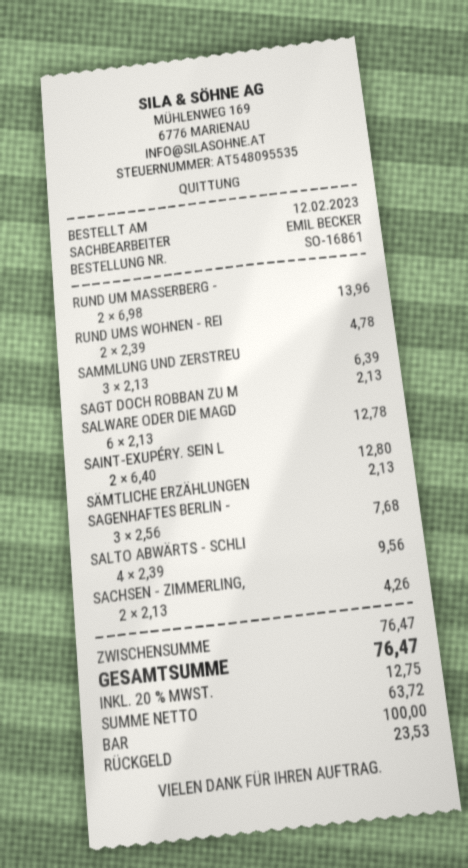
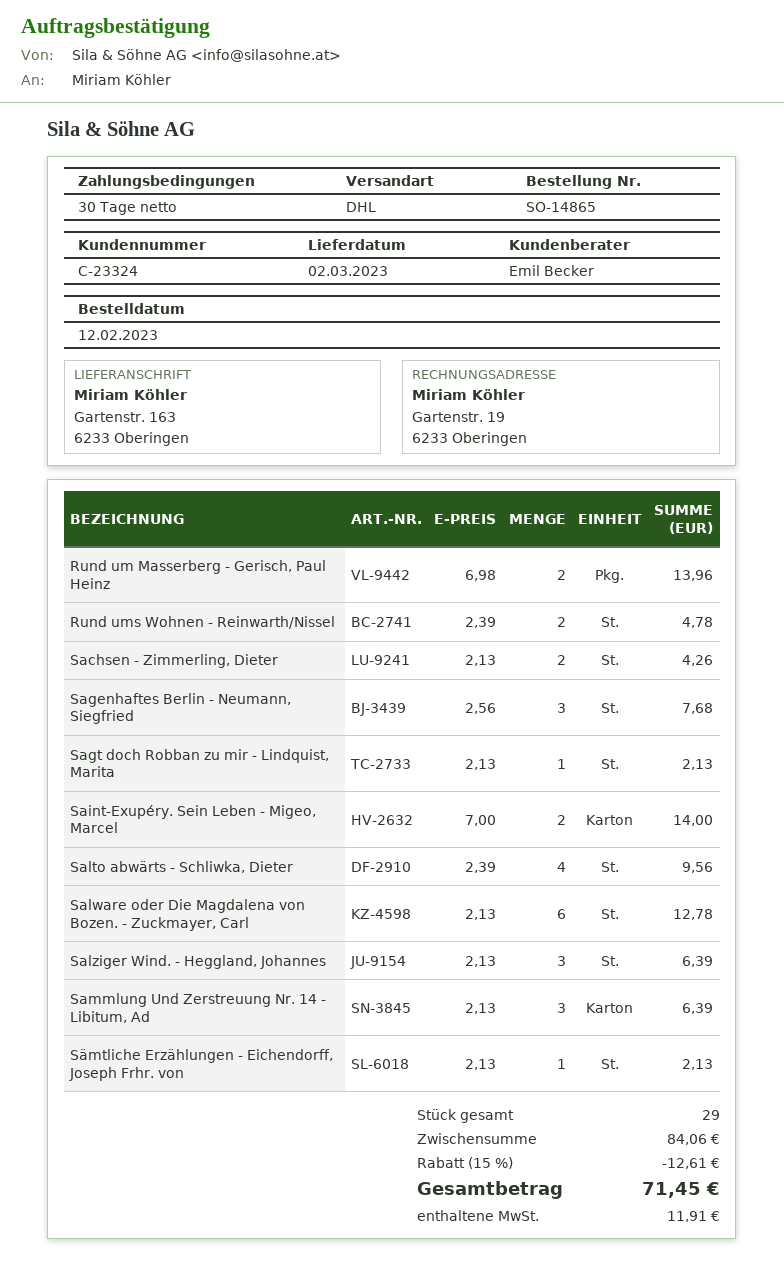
order number: SO-16861 -> SO-14865
SAINT-EXUPÉRY. SEIN L: 2 x 6.40 = 12.80 -> 2 x 7.00 = 14.00
Salziger Wind. - Heggland, Johannes: none -> 3 x 2.13 = 6.39
subtotal: 76.47 -> 84.06
discount: none -> 15% = 12.61
tax: 12.75 -> 11.91
total: 76.47 -> 71.45

